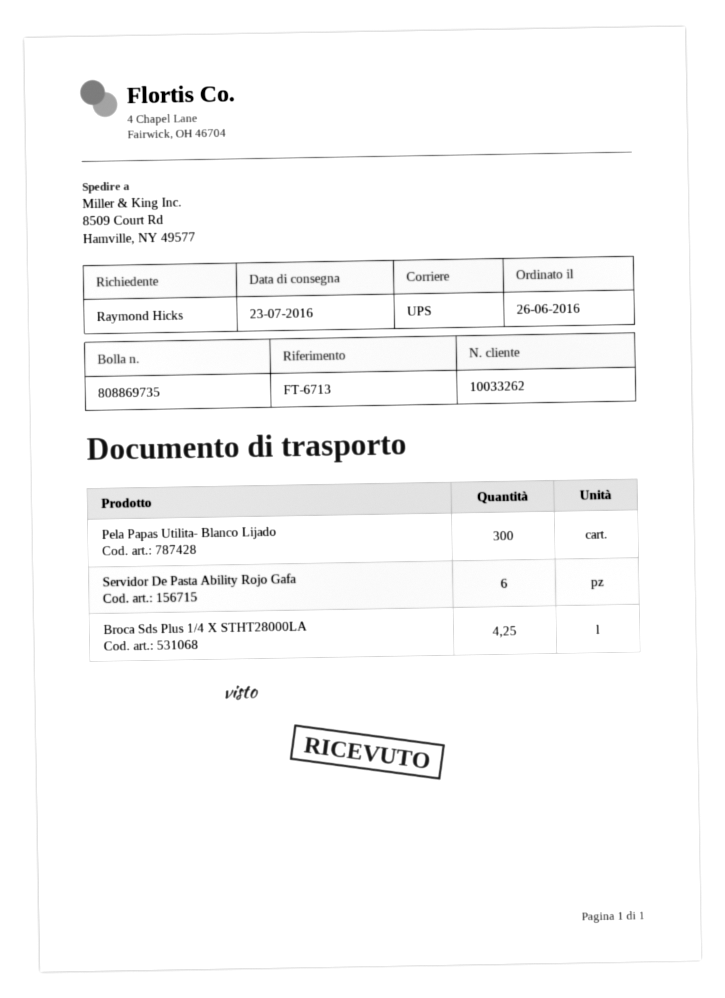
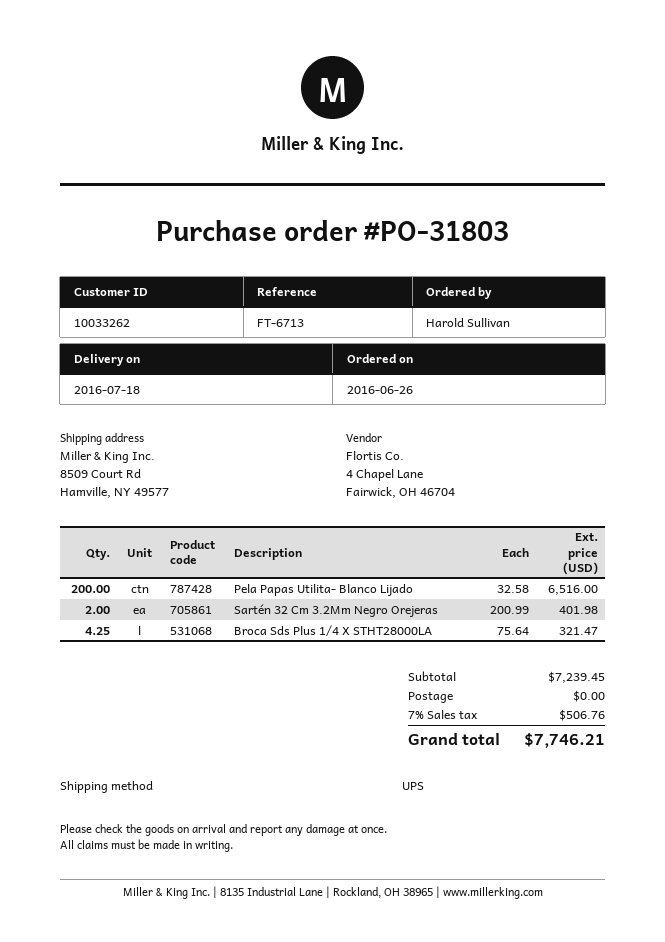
delivery date: 2016-07-23 -> 2016-07-18
ordered by: Raymond Hicks -> Harold Sullivan
Pela Papas Utilita- Blanco Lijado: 300 -> 200
Servidor De Pasta Ability Rojo Gafa: 6 -> none
Sartén 32 Cm 3.2Mm Negro Orejeras: none -> 2

